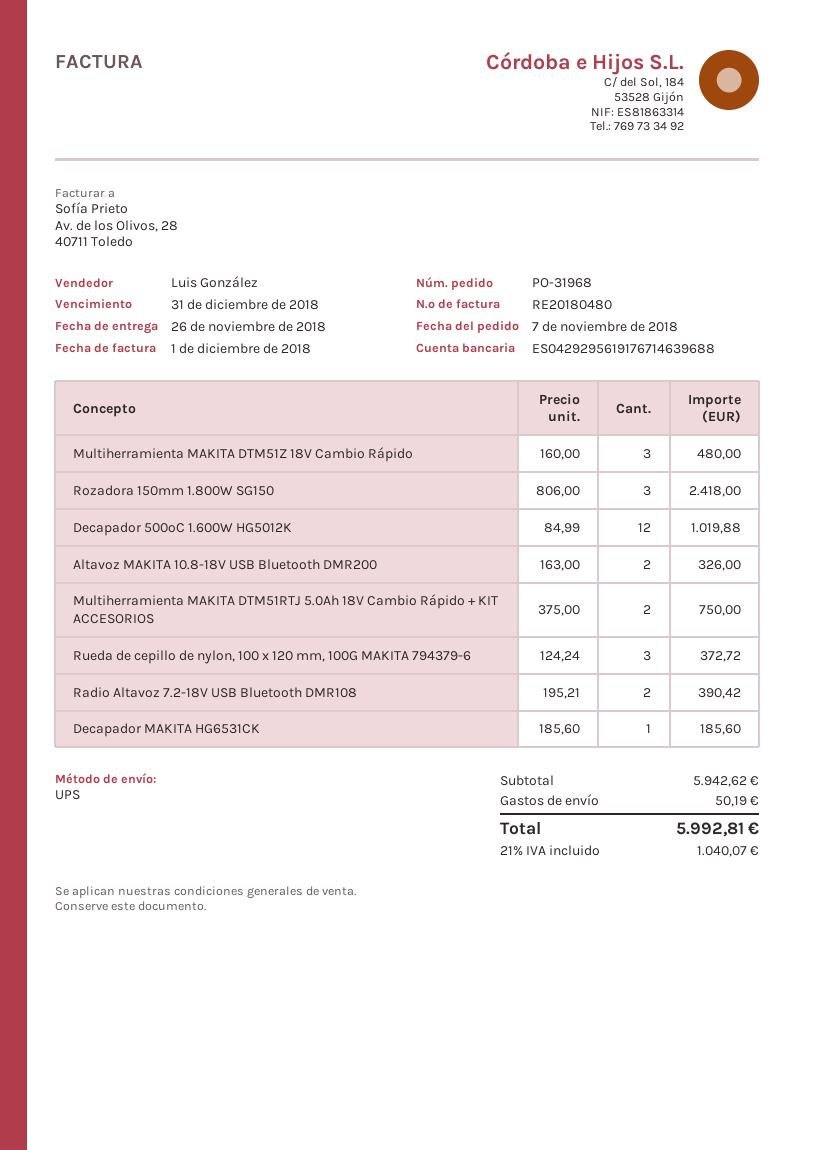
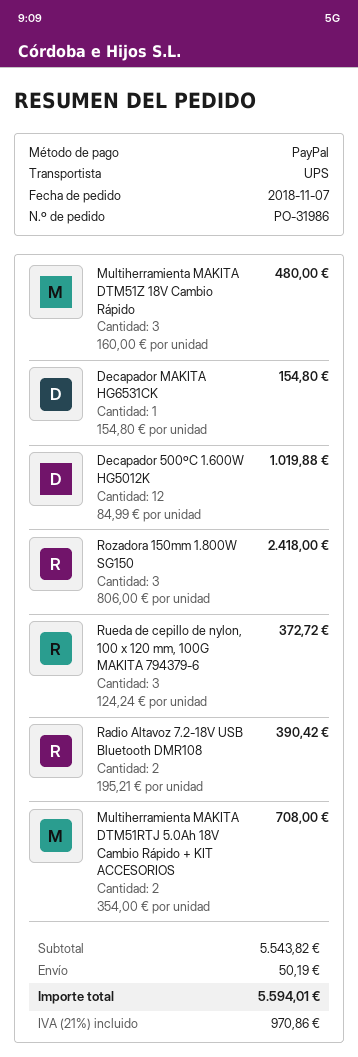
order number: PO-31968 -> PO-31986
Altavoz MAKITA 10.8-18V USB Bluetooth DMR200: 2 x 163.00 = 326.00 -> none
Multiherramienta MAKITA DTM51RTJ 5.0Ah 18V Cambio Rápido + KIT ACCESORIOS: 2 x 375.00 = 750.00 -> 2 x 354.00 = 708.00
Decapador MAKITA HG6531CK: 1 x 185.60 = 185.60 -> 1 x 154.80 = 154.80
subtotal: 5942.62 -> 5543.82
tax: 21% = 1040.07 -> 21% = 970.86
total: 5992.81 -> 5594.01

